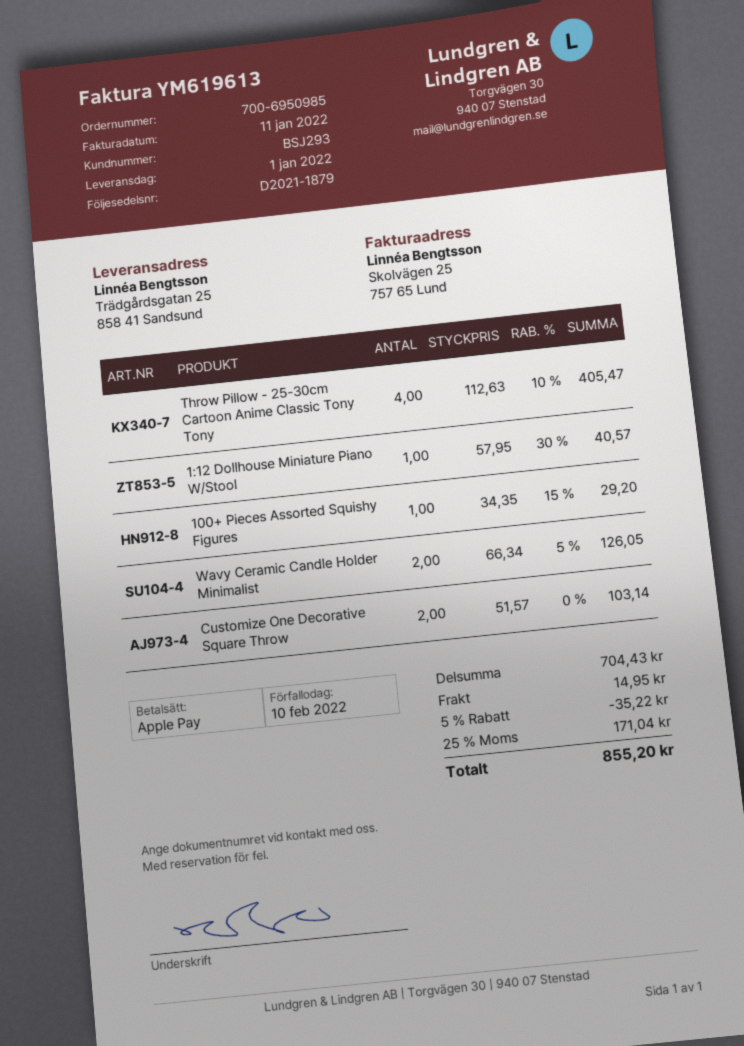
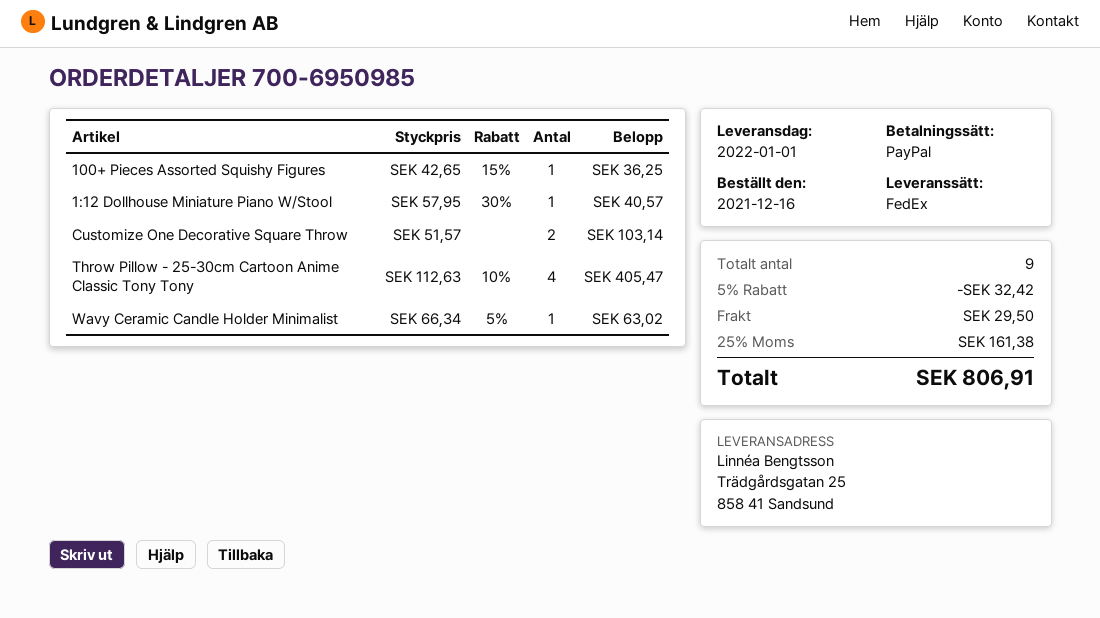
payment method: Apple Pay -> PayPal
100+ Pieces Assorted Squishy Figures: 1 x 34.35 - 15% = 29.20 -> 1 x 42.65 - 15% = 36.25
Wavy Ceramic Candle Holder Minimalist: 2 x 66.34 - 5% = 126.05 -> 1 x 66.34 - 5% = 63.02
discount: 5% = 35.22 -> 5% = 32.42
shipping: 14.95 -> 29.50
tax: 25% = 171.04 -> 25% = 161.38
total: 855.20 -> 806.91

